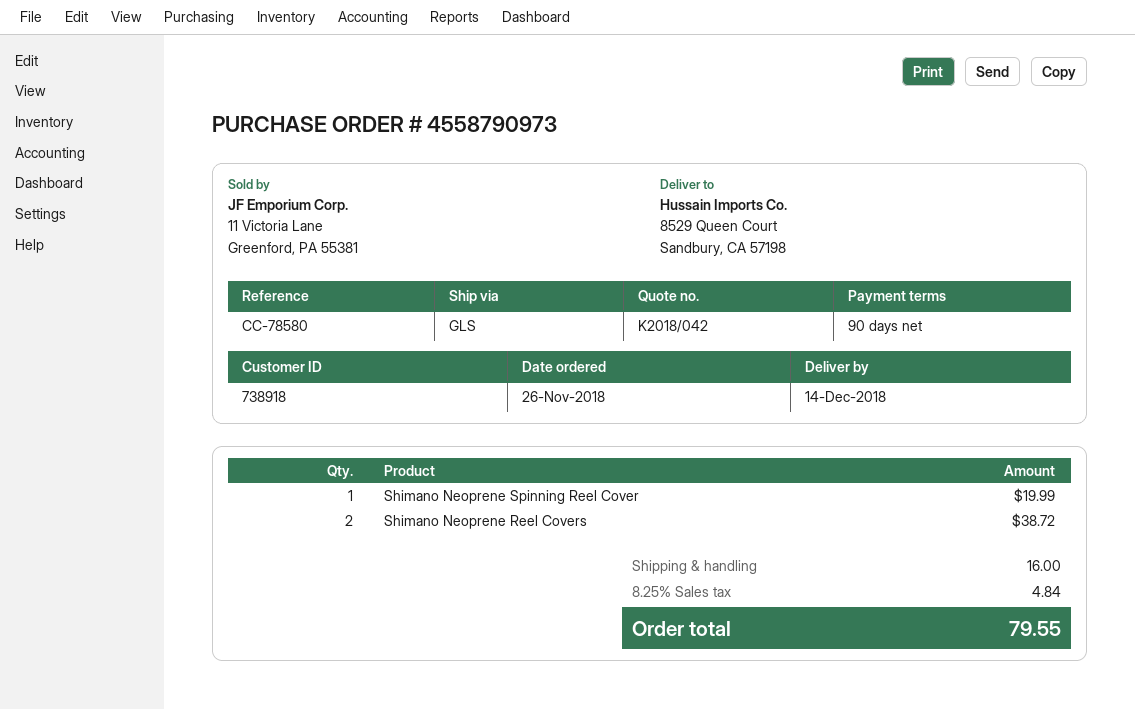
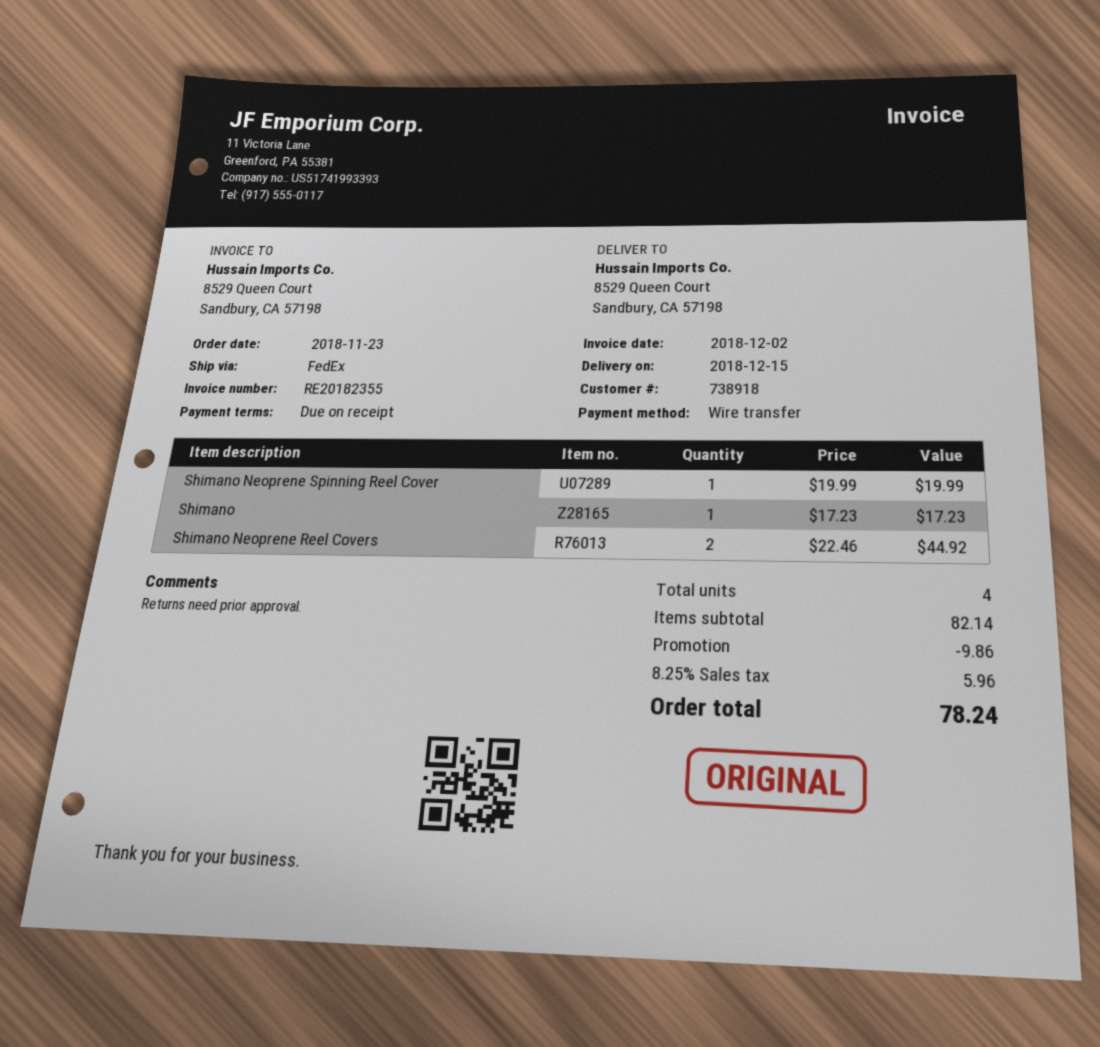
order date: 2018-11-26 -> 2018-11-23
delivery date: 2018-12-14 -> 2018-12-15
payment terms: 90 days -> on receipt
shipping method: GLS -> FedEx
Shimano Neoprene Reel Covers: 2 for 38.72 -> 2 for 44.92
Shimano: none -> 1 for 17.23
discount: none -> 9.86
shipping: 16.00 -> none
tax: 8.25% = 4.84 -> 8.25% = 5.96
total: 79.55 -> 78.24

